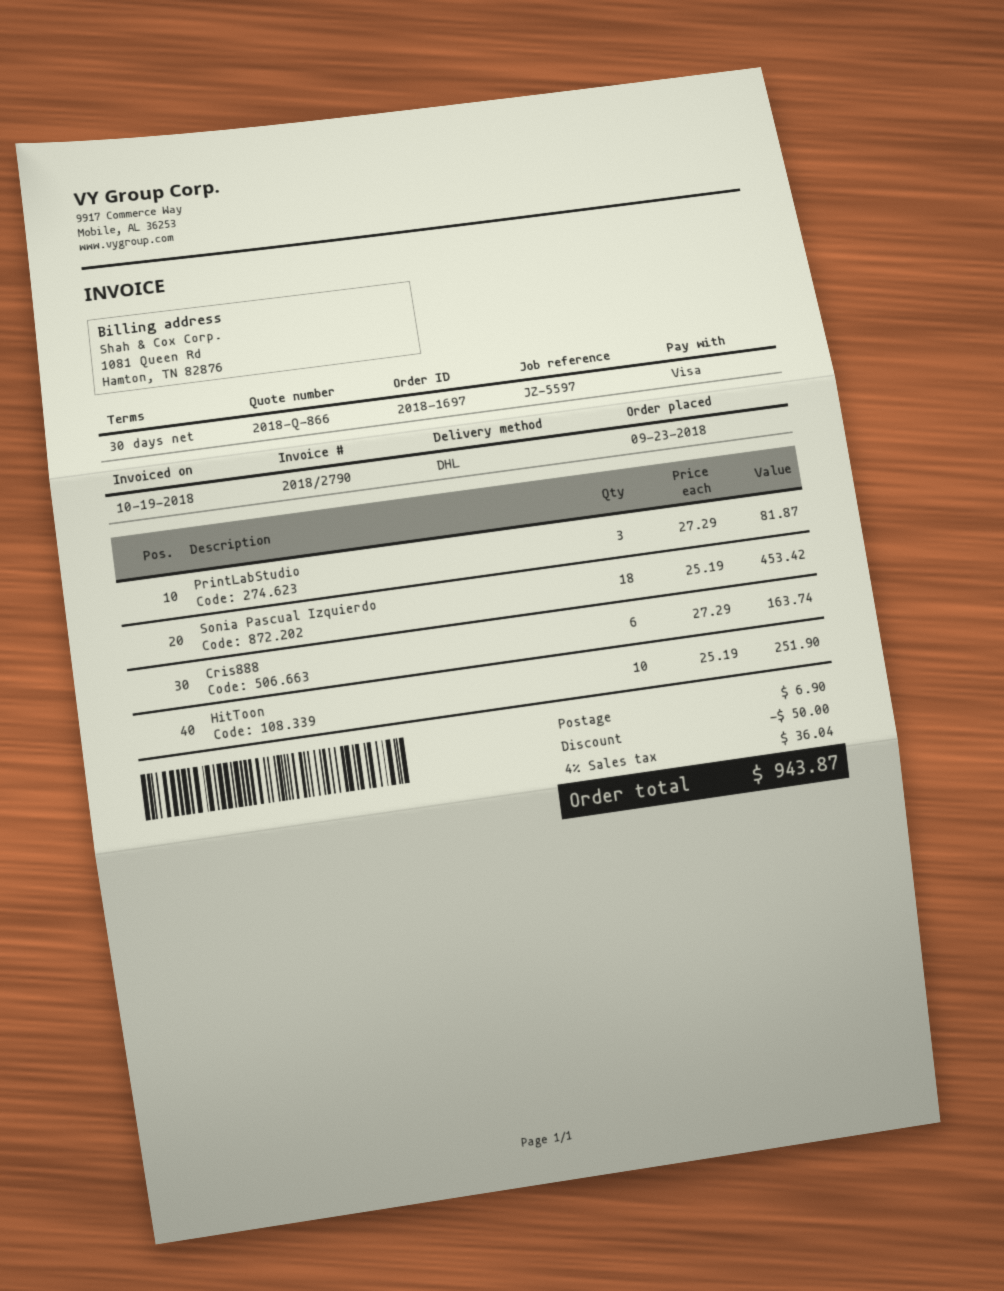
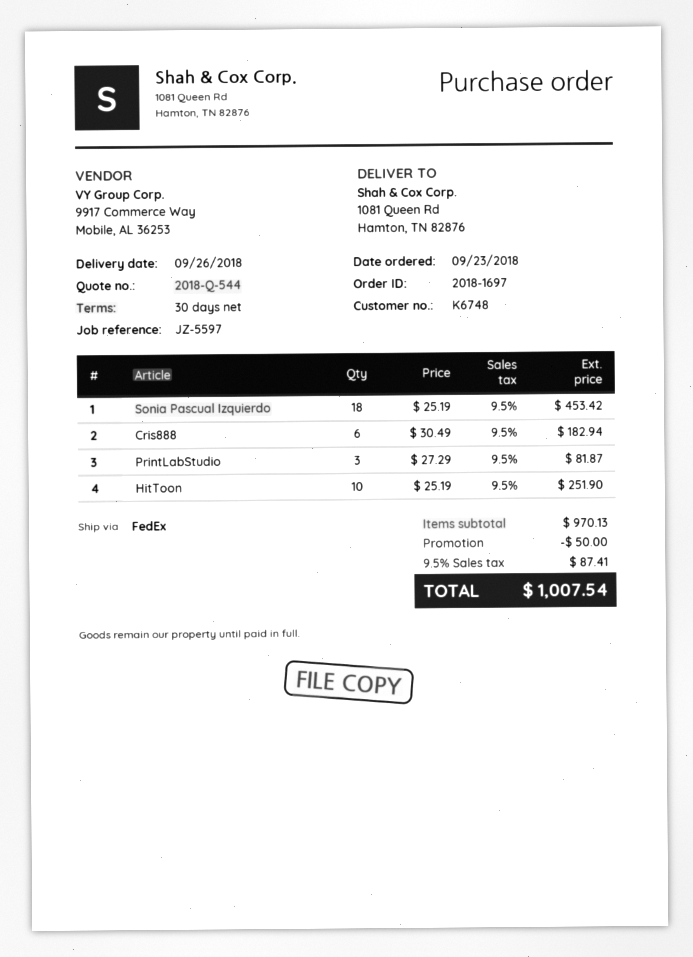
quote number: 2018-Q-866 -> 2018-Q-544
shipping method: DHL -> FedEx
Cris888: 6 x 27.29 = 163.74 -> 6 x 30.49 = 182.94
shipping: 6.90 -> none
tax: 4% = 36.04 -> 9.5% = 87.41
total: 943.87 -> 1007.54

